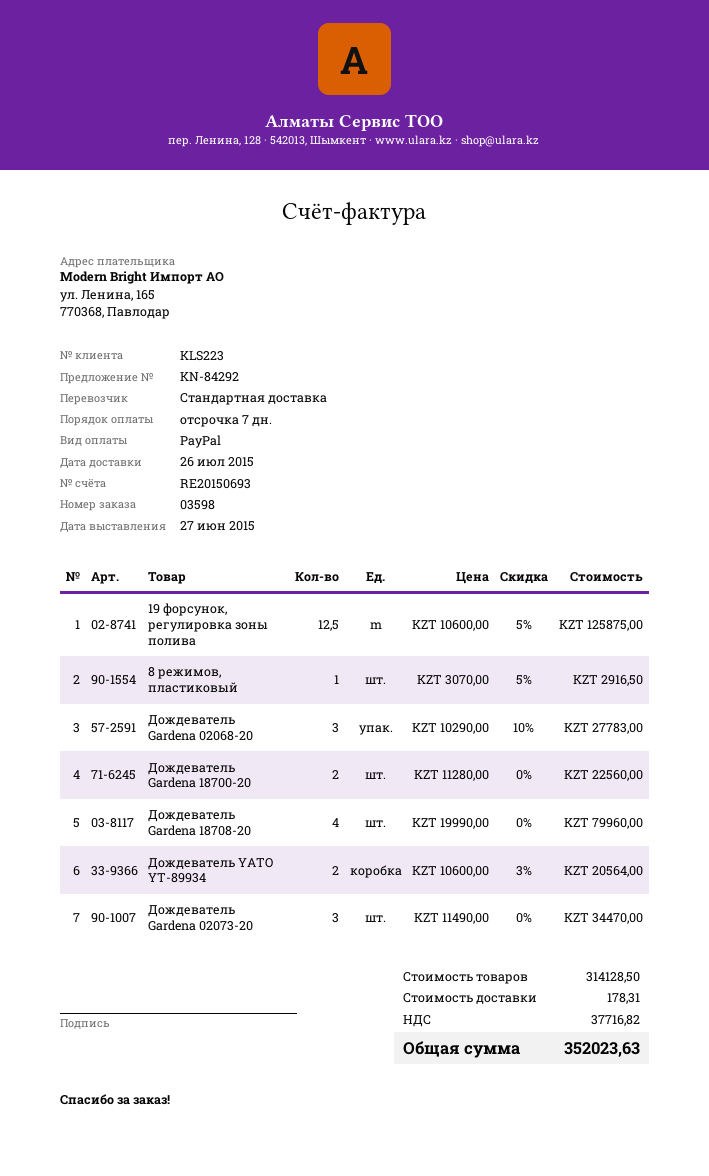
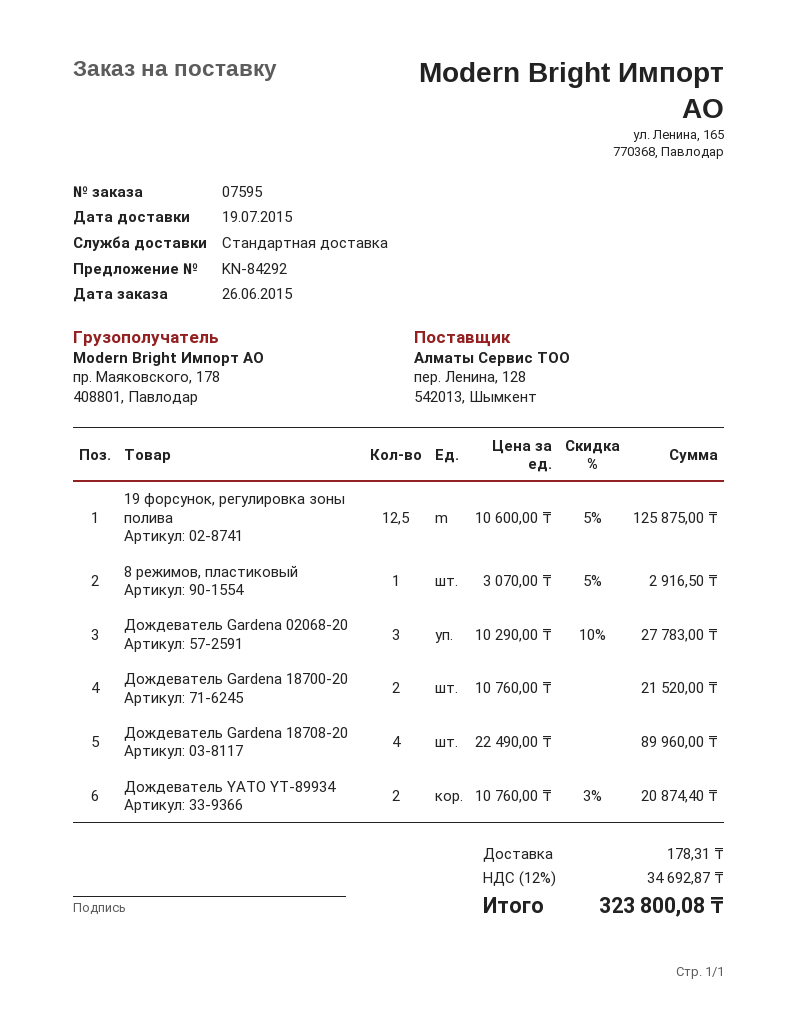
order number: 03598 -> 07595
delivery date: 2015-07-26 -> 2015-07-19
Дождеватель Gardena 18700-20: 2 x 11280.00 = 22560.00 -> 2 x 10760.00 = 21520.00
Дождеватель Gardena 18708-20: 4 x 19990.00 = 79960.00 -> 4 x 22490.00 = 89960.00
Дождеватель YATO YT-89934: 2 x 10600.00 - 3% = 20564.00 -> 2 x 10760.00 - 3% = 20874.40
Дождеватель Gardena 02073-20: 3 x 11490.00 = 34470.00 -> none
tax: 37716.82 -> 34692.87
total: 352023.63 -> 323800.08

